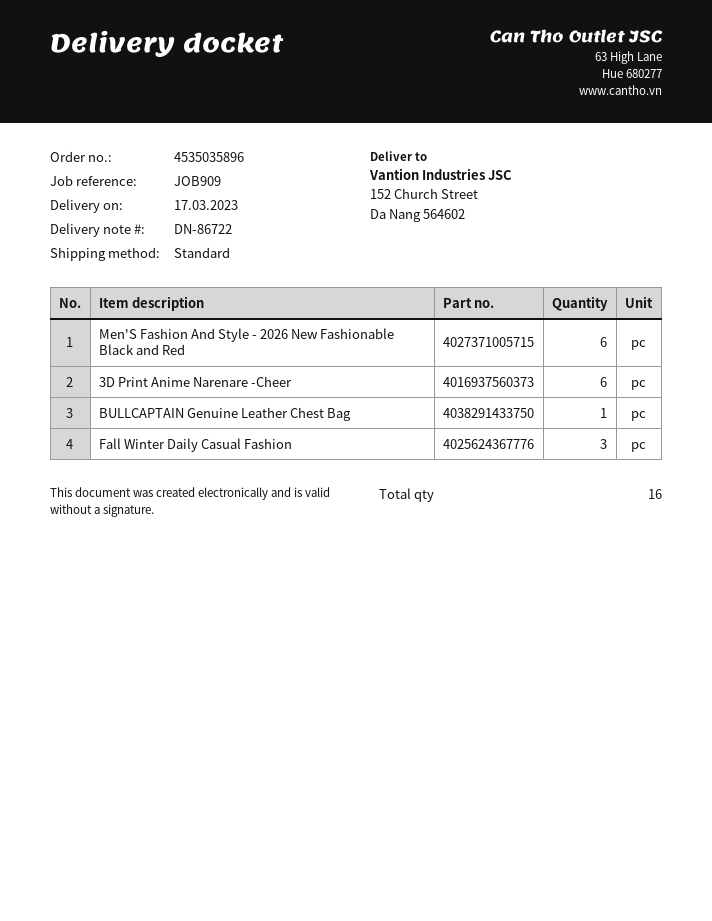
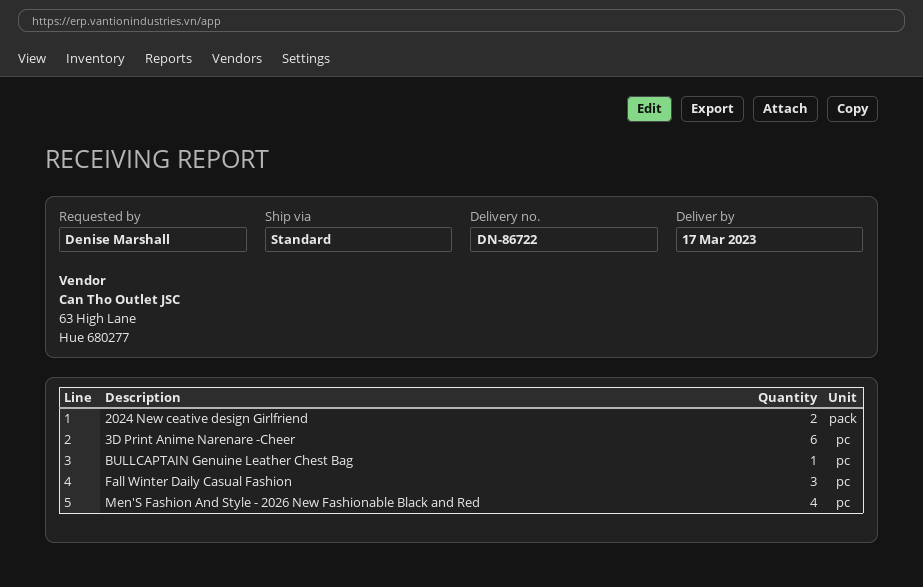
Men'S Fashion And Style - 2026 New Fashionable Black and Red: 6 -> 4
2024 New ceative design Girlfriend: none -> 2

